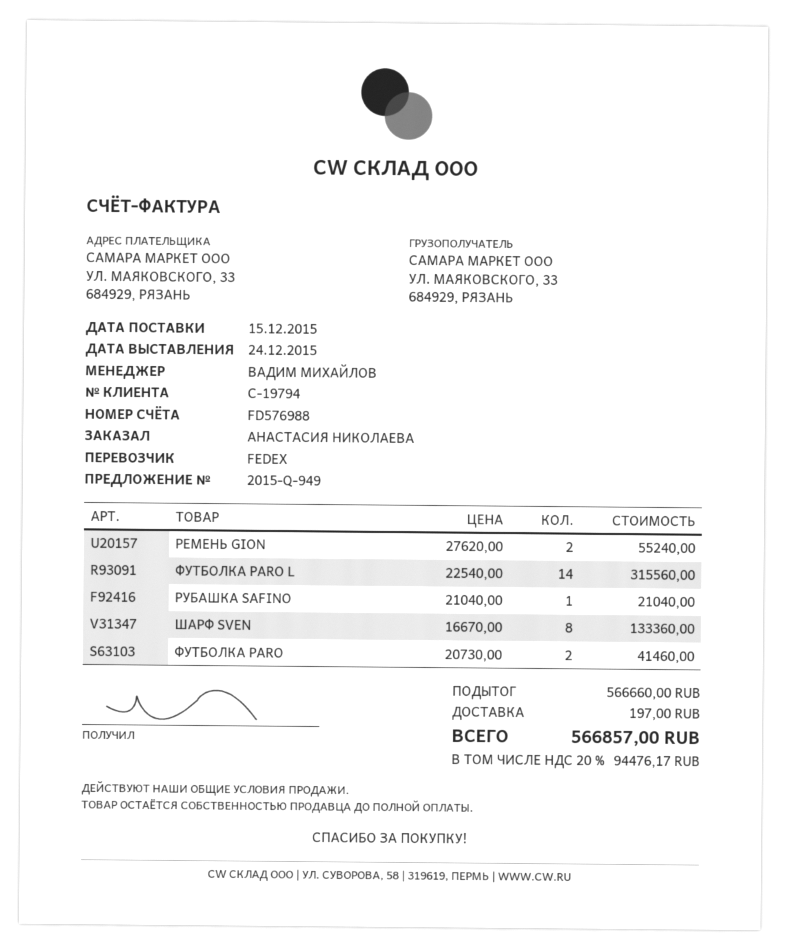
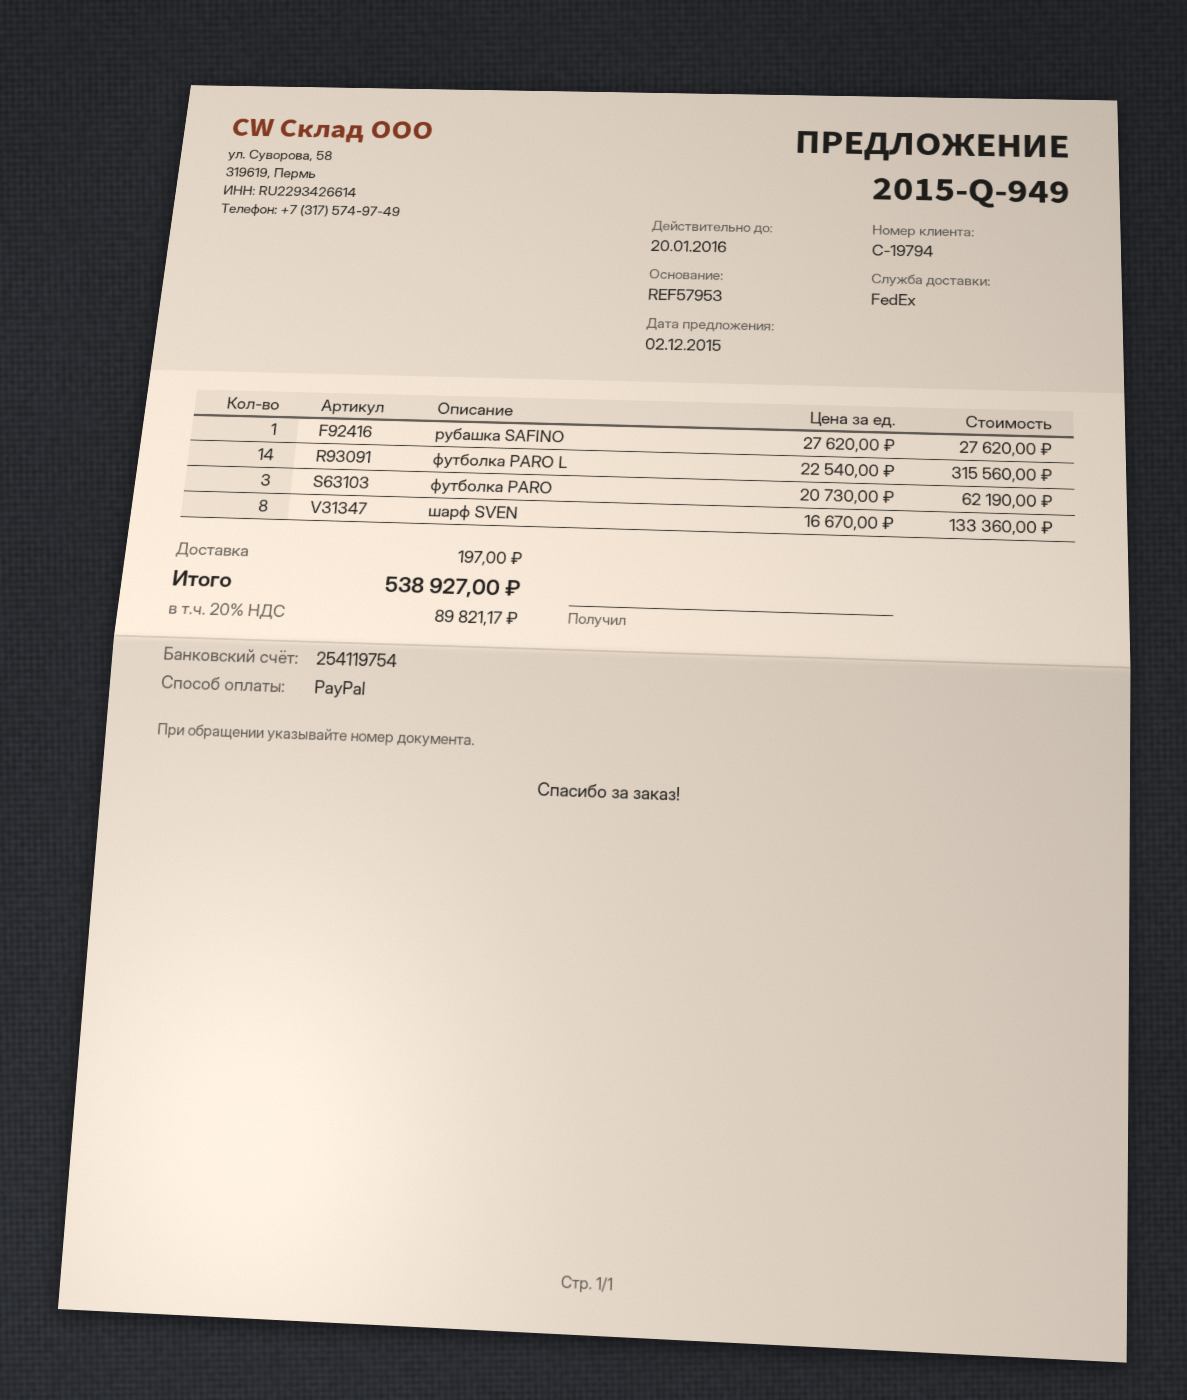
РЕМЕНЬ GION: 2 x 27620.00 = 55240.00 -> none
РУБАШКА SAFINO: 1 x 21040.00 = 21040.00 -> 1 x 27620.00 = 27620.00
ФУТБОЛКА PARO: 2 x 20730.00 = 41460.00 -> 3 x 20730.00 = 62190.00
tax: 20% = 94476.17 -> 20% = 89821.17
total: 566857.00 -> 538927.00

